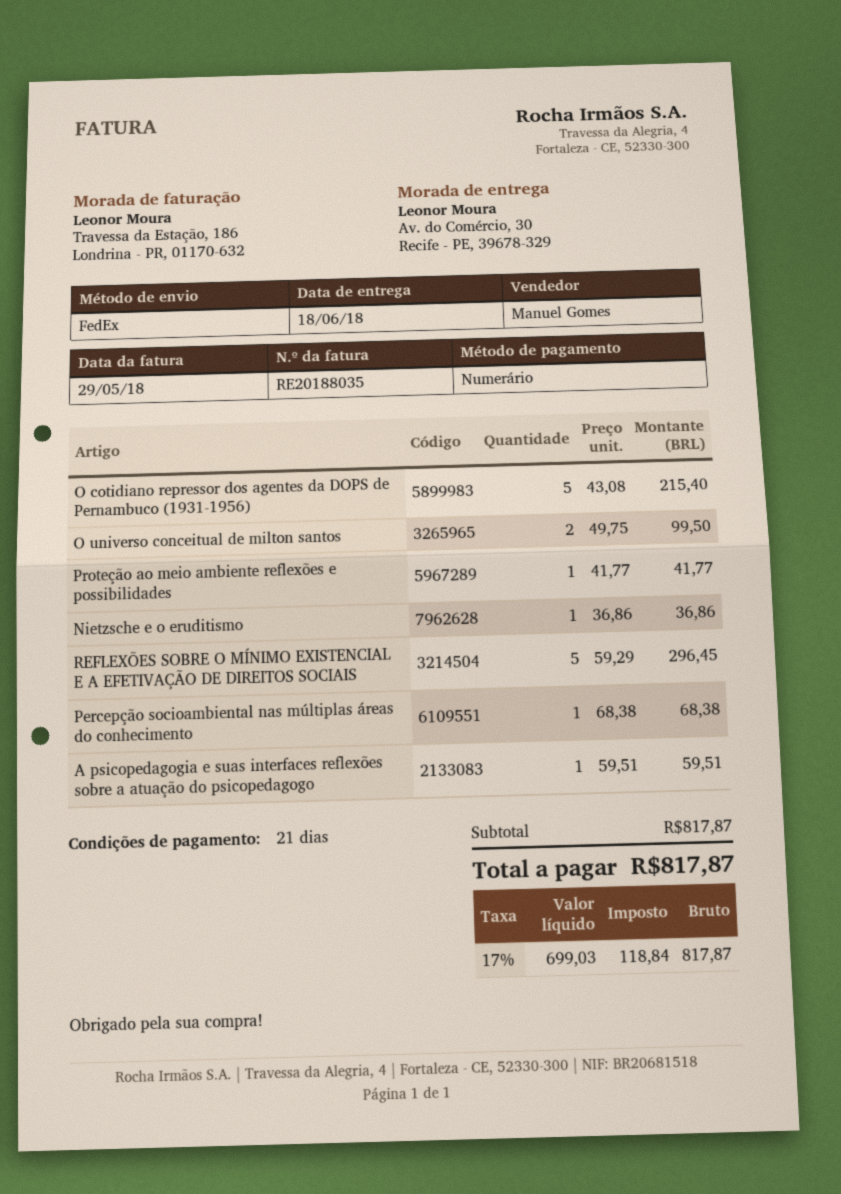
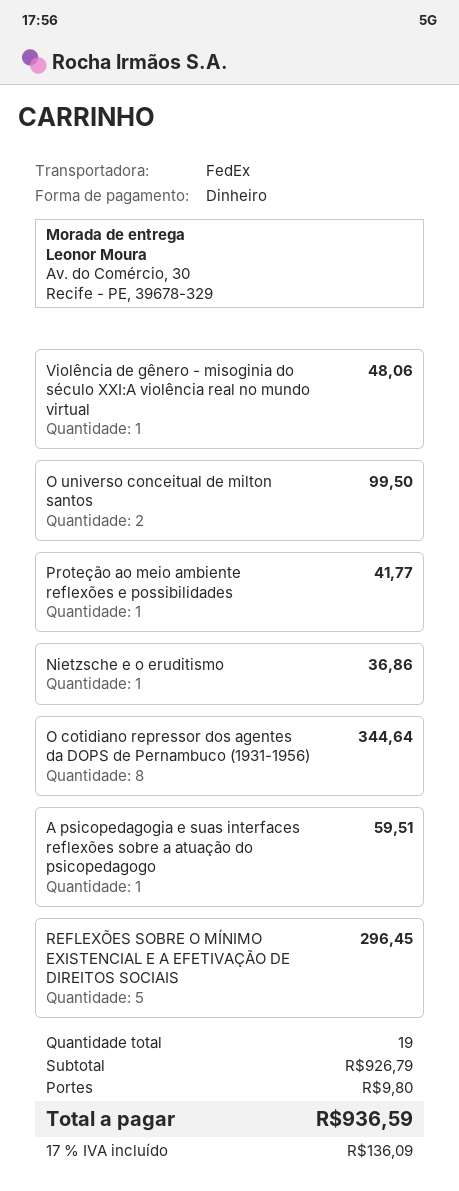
O cotidiano repressor dos agentes da DOPS de Pernambuco (1931-1956): 5 for 215.40 -> 8 for 344.64
Percepção socioambiental nas múltiplas áreas do conhecimento: 1 for 68.38 -> none
Violência de gênero - misoginia do século XXI:A violência real no mundo virtual: none -> 1 for 48.06
subtotal: 817.87 -> 926.79
shipping: none -> 9.80
tax: 17% = 118.84 -> 17% = 136.09
total: 817.87 -> 936.59

